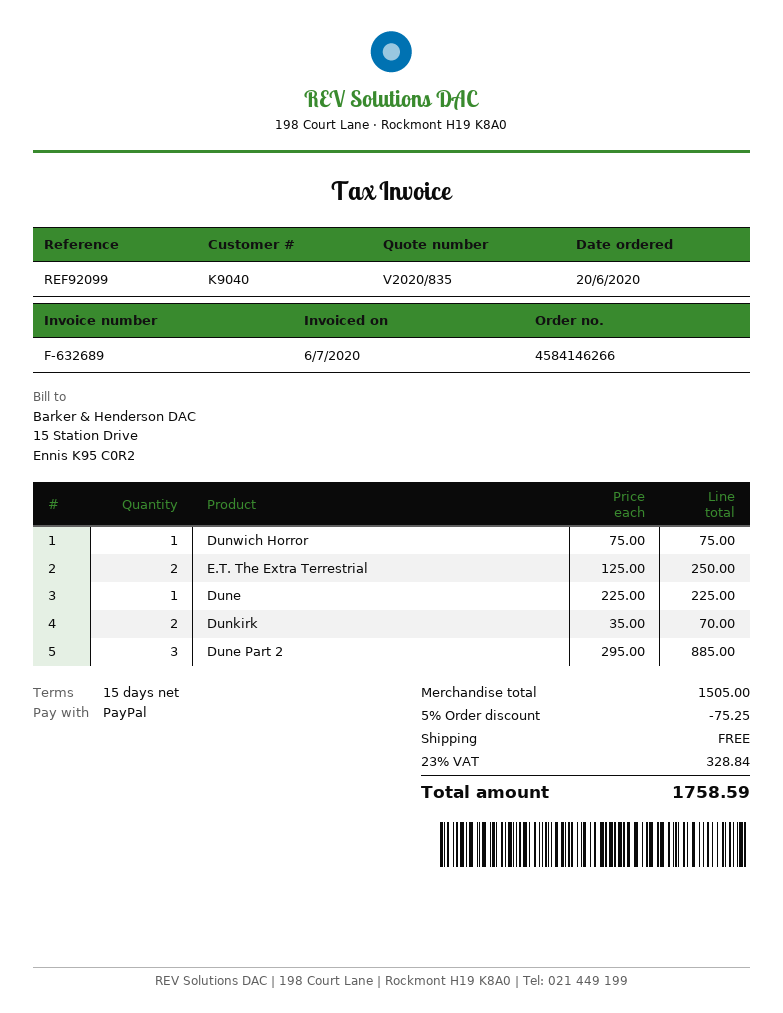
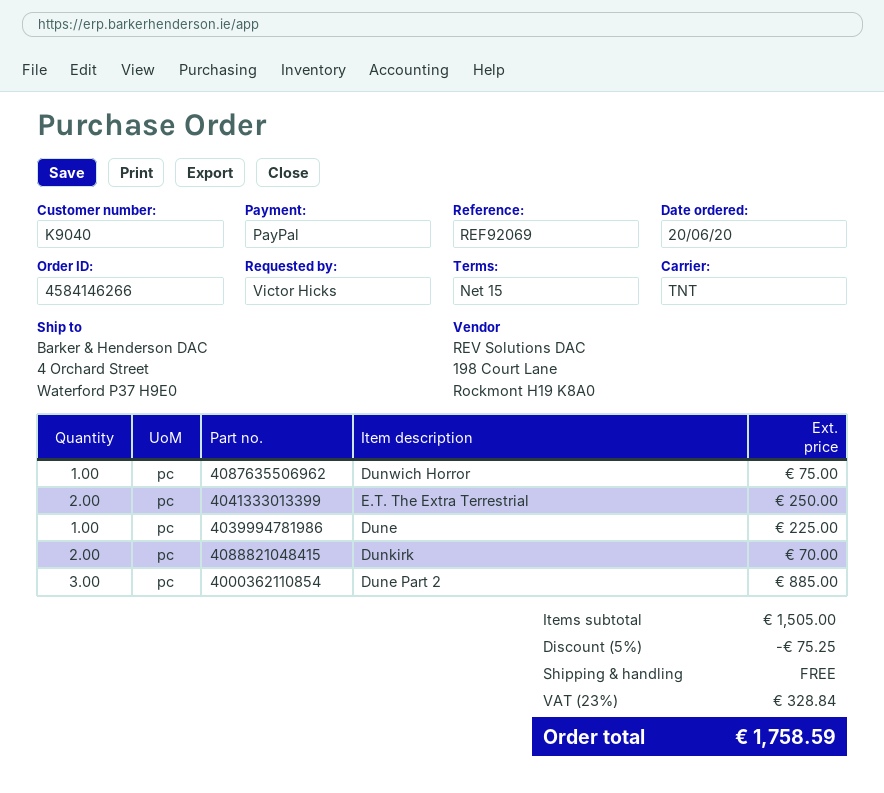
reference: REF92099 -> REF92069

